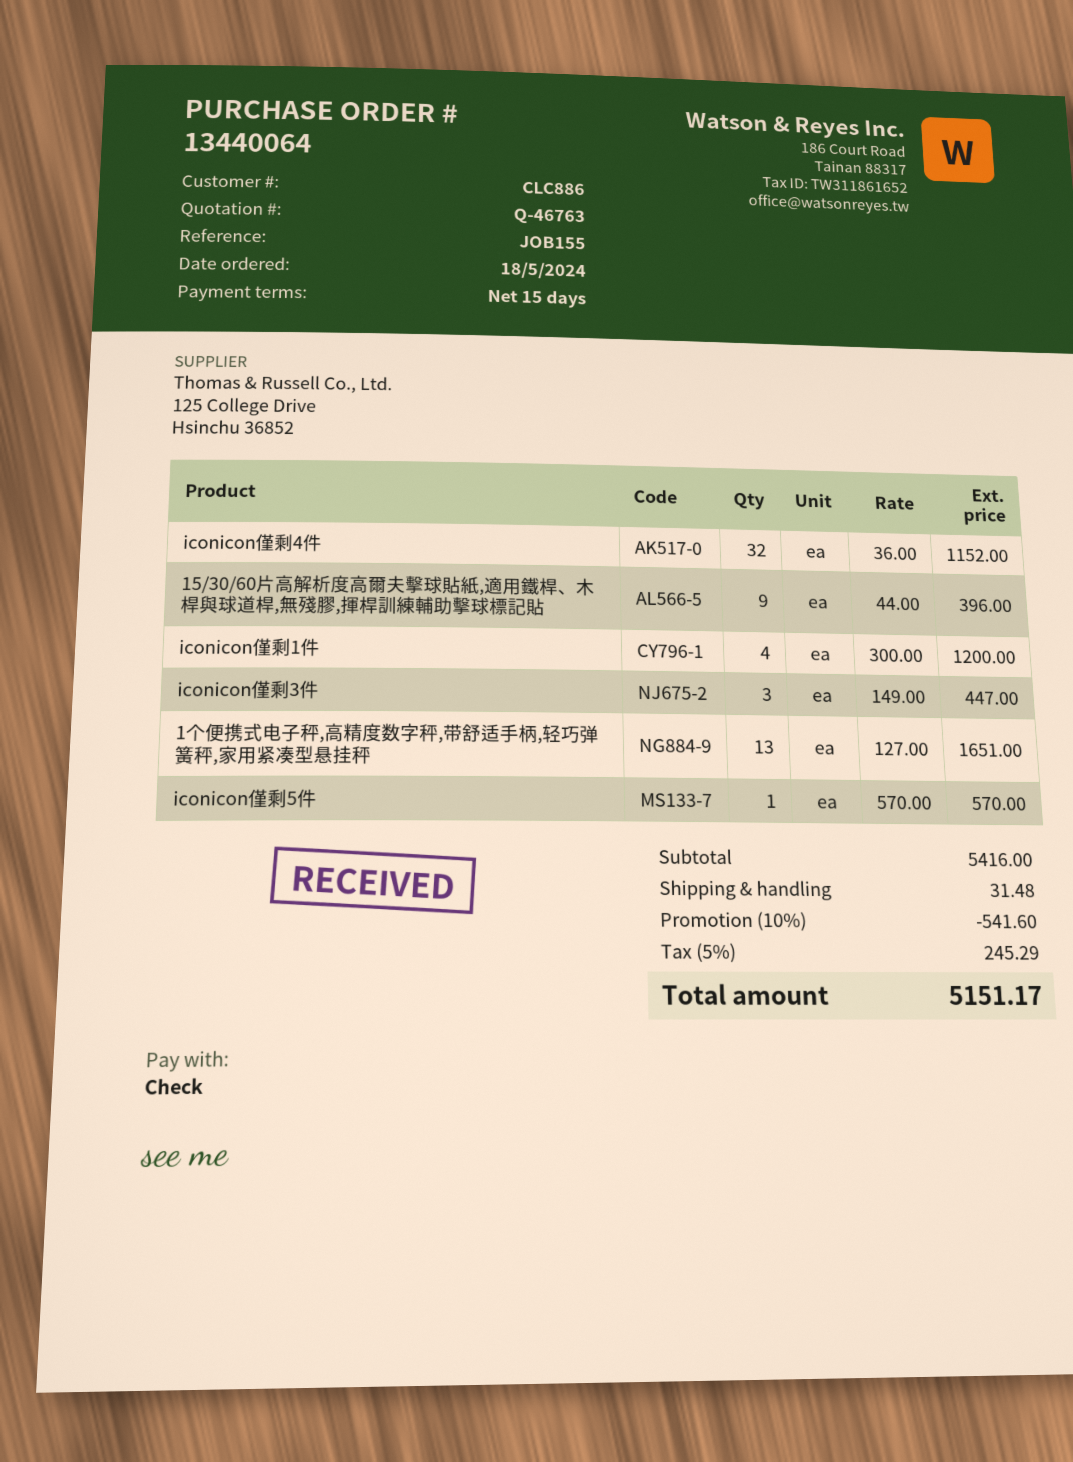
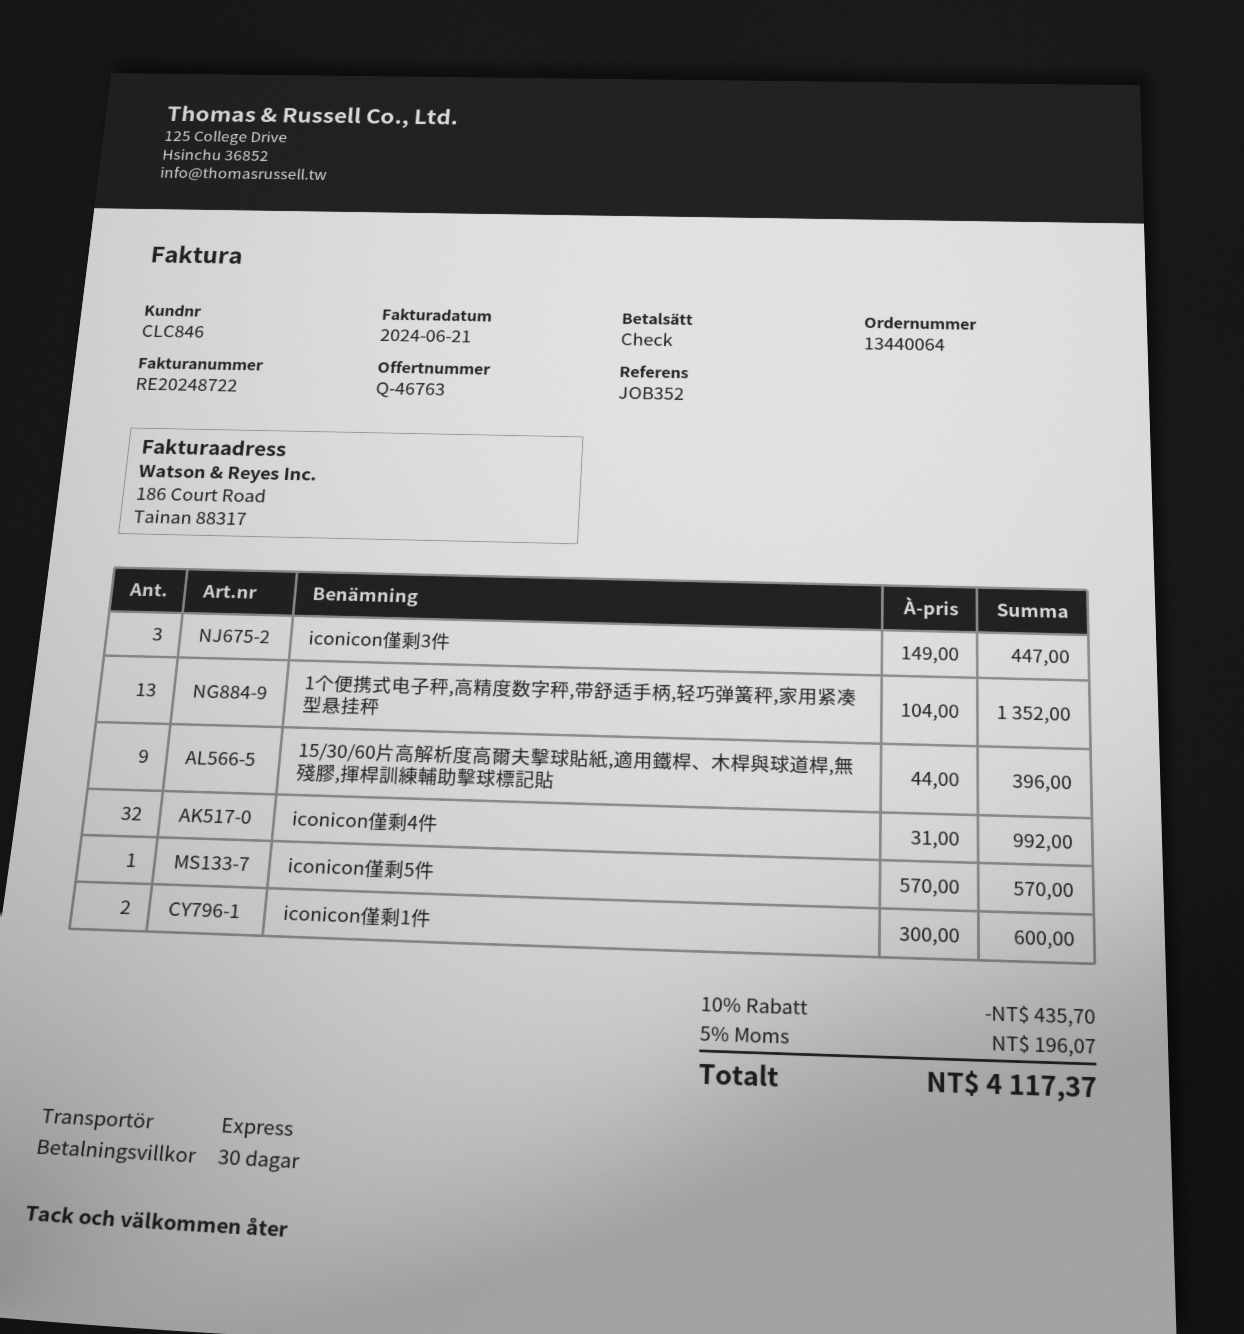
payment terms: 15 days -> 30 days
customer number: CLC886 -> CLC846
reference: JOB155 -> JOB352
iconicon僅剩4件: 32 x 36.00 = 1152.00 -> 32 x 31.00 = 992.00
iconicon僅剩1件: 4 x 300.00 = 1200.00 -> 2 x 300.00 = 600.00
1个便携式电子秤,高精度数字秤,带舒适手柄,轻巧弹簧秤,家用紧凑型悬挂秤: 13 x 127.00 = 1651.00 -> 13 x 104.00 = 1352.00
discount: 10% = 541.60 -> 10% = 435.70
shipping: 31.48 -> none
tax: 5% = 245.29 -> 5% = 196.07
total: 5151.17 -> 4117.37

